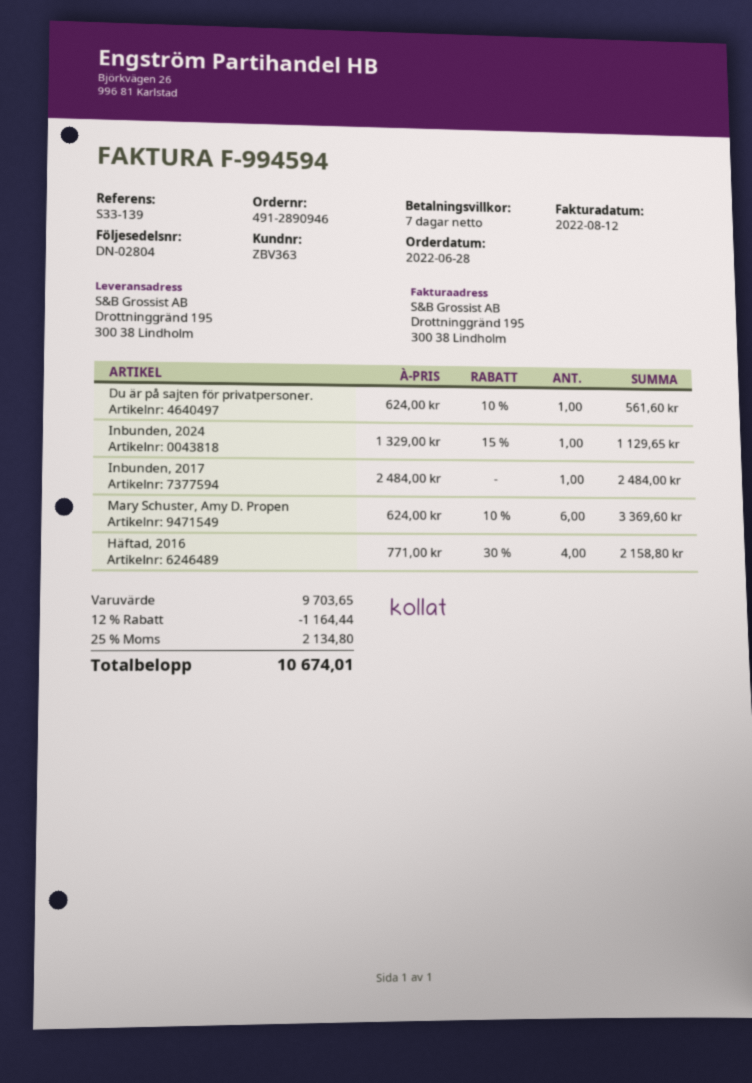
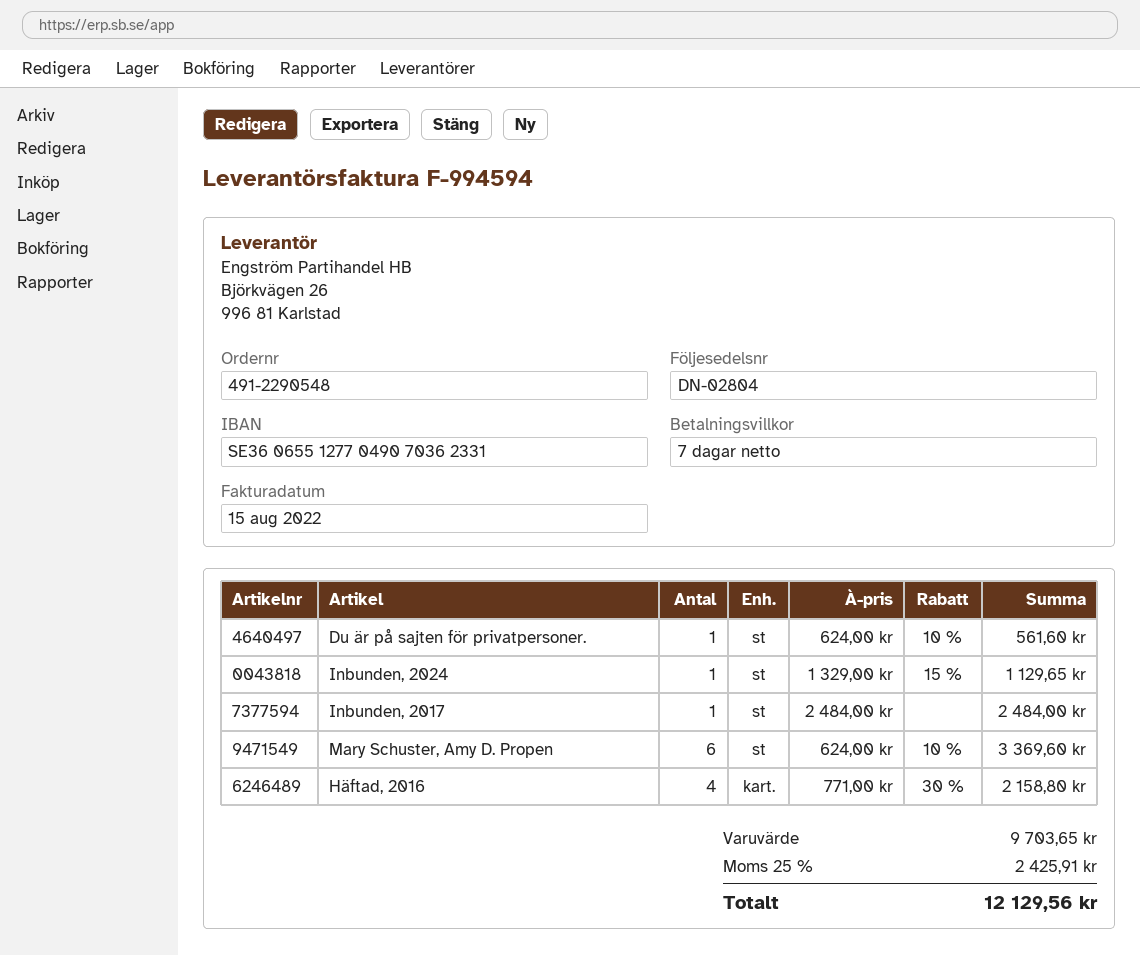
order number: 491-2890946 -> 491-2290548
invoice date: 2022-08-12 -> 2022-08-15
discount: 12% = 1164.44 -> none
tax: 25% = 2134.80 -> 25% = 2425.91
total: 10674.01 -> 12129.56

